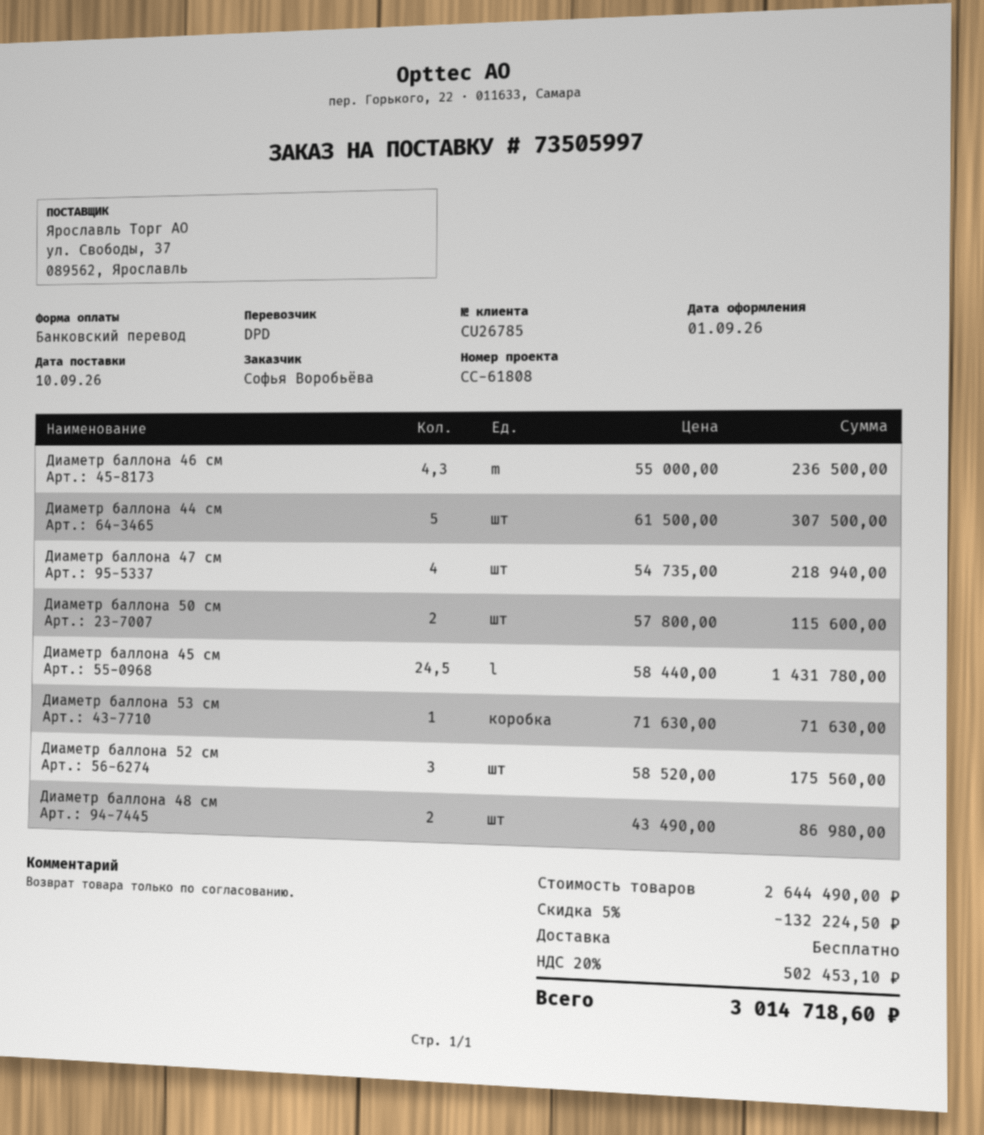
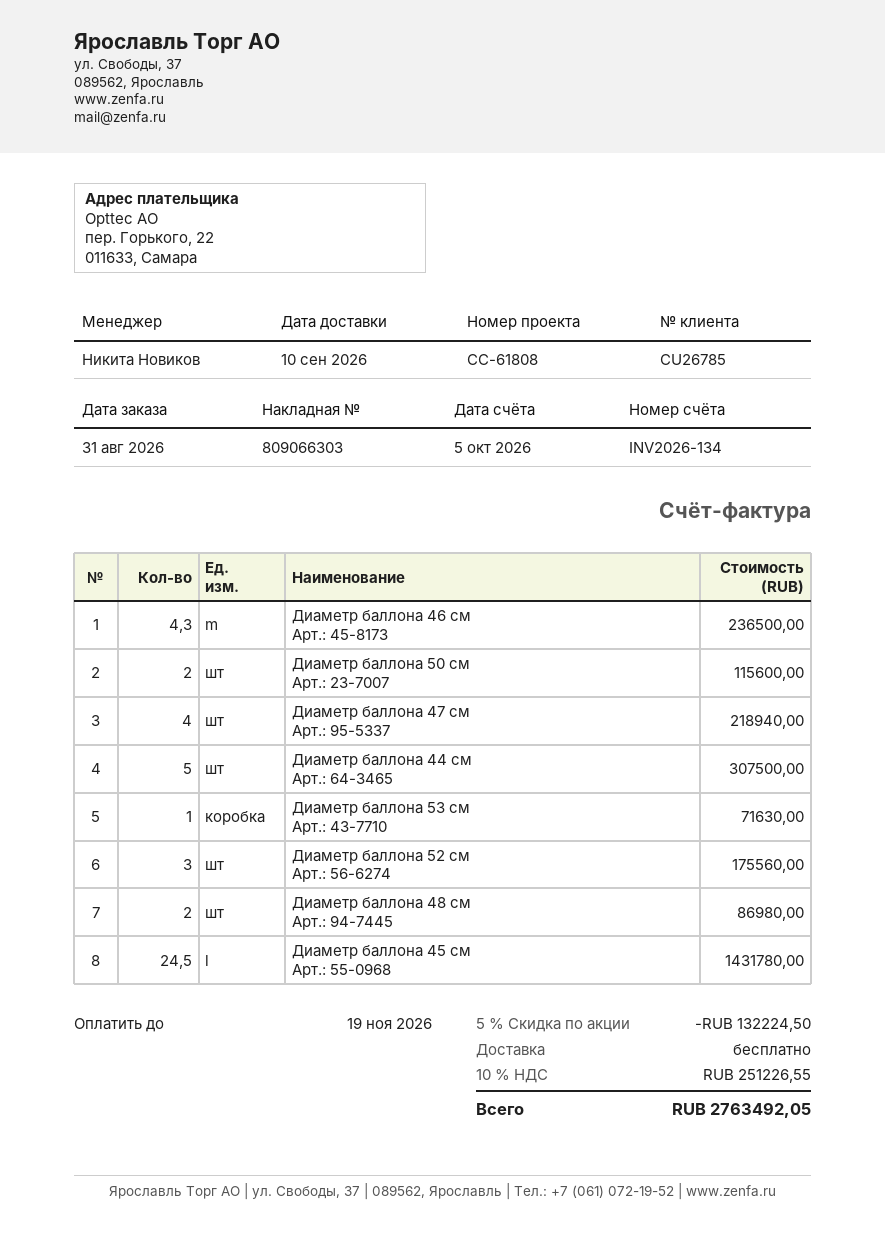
order date: 2026-09-01 -> 2026-08-31
tax: 20% = 502453.10 -> 10% = 251226.55
total: 3014718.60 -> 2763492.05

